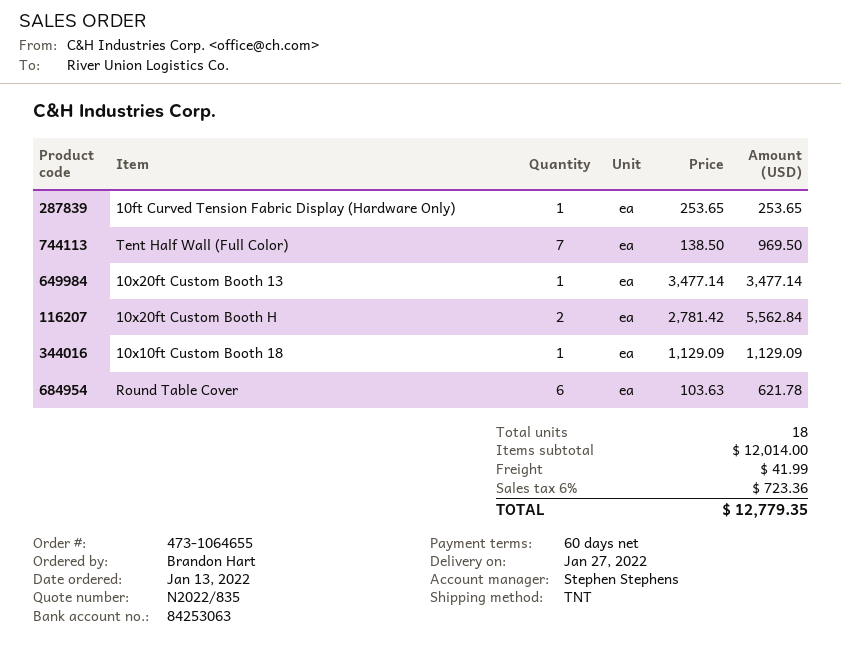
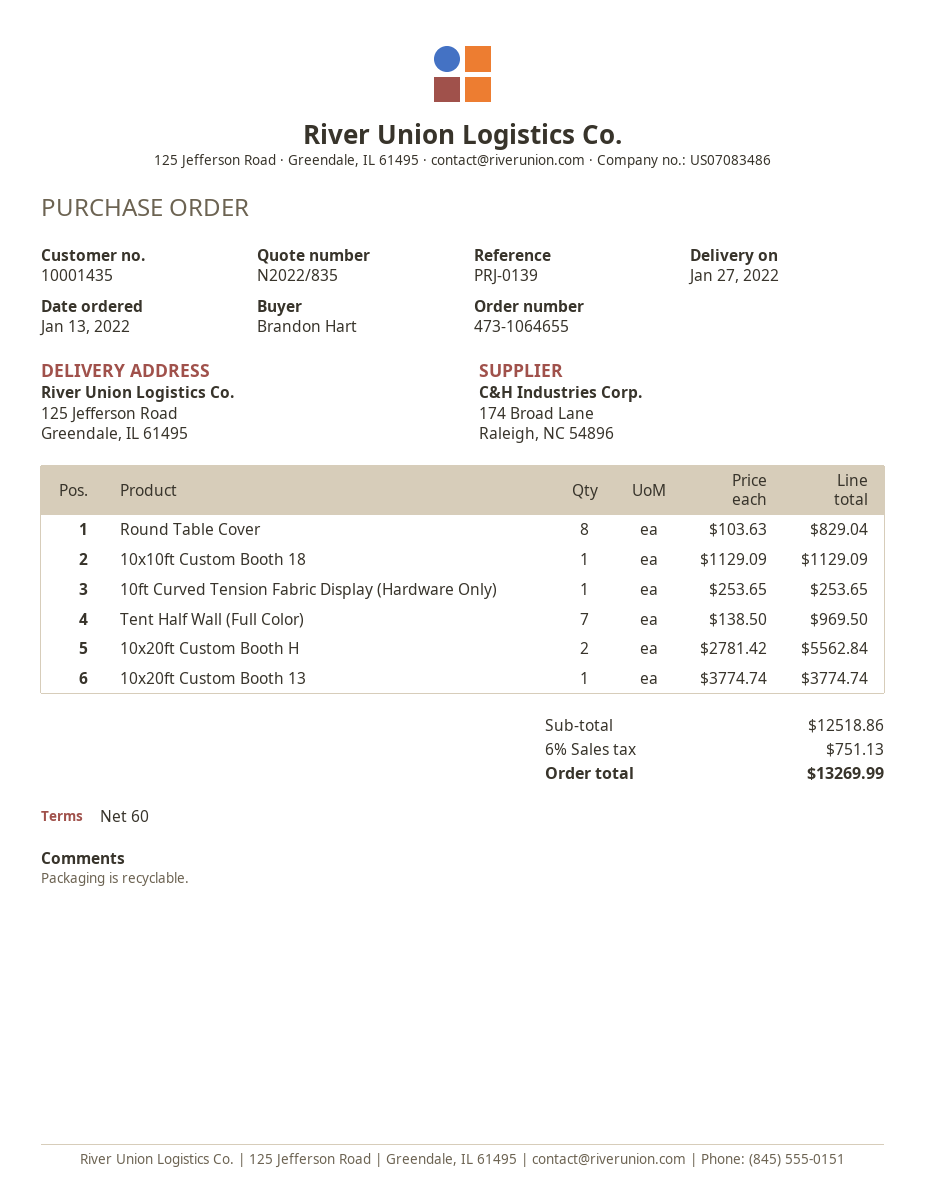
10x20ft Custom Booth 13: 1 x 3477.14 = 3477.14 -> 1 x 3774.74 = 3774.74
Round Table Cover: 6 x 103.63 = 621.78 -> 8 x 103.63 = 829.04
subtotal: 12014.00 -> 12518.86
shipping: 41.99 -> none
tax: 6% = 723.36 -> 6% = 751.13
total: 12779.35 -> 13269.99

